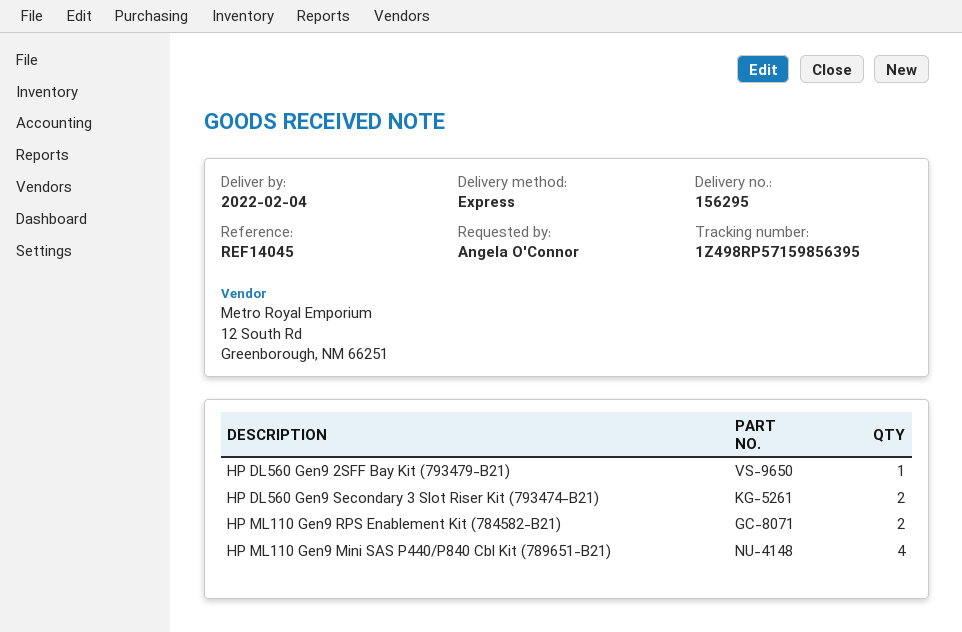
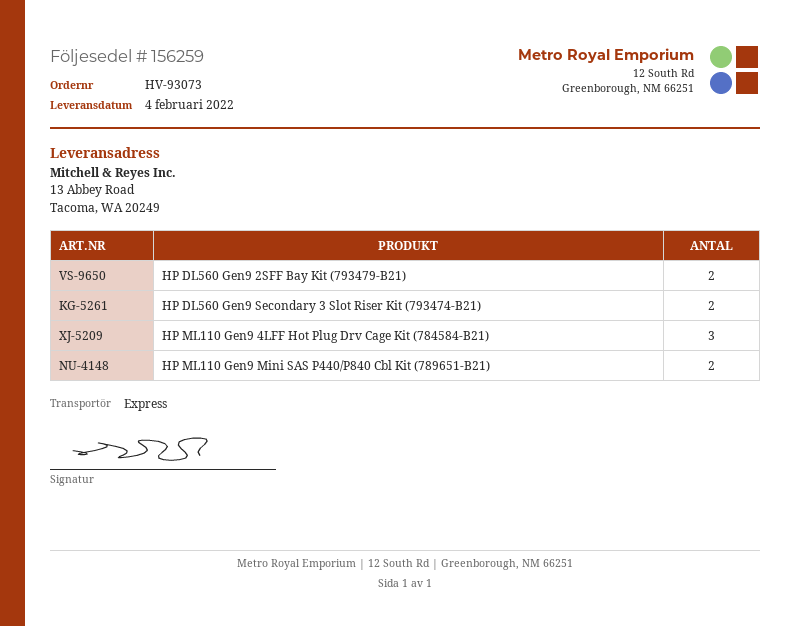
delivery note number: 156295 -> 156259
HP DL560 Gen9 2SFF Bay Kit (793479-B21): 1 -> 2
HP ML110 Gen9 RPS Enablement Kit (784582-B21): 2 -> none
HP ML110 Gen9 Mini SAS P440/P840 Cbl Kit (789651-B21): 4 -> 2
HP ML110 Gen9 4LFF Hot Plug Drv Cage Kit (784584-B21): none -> 3

